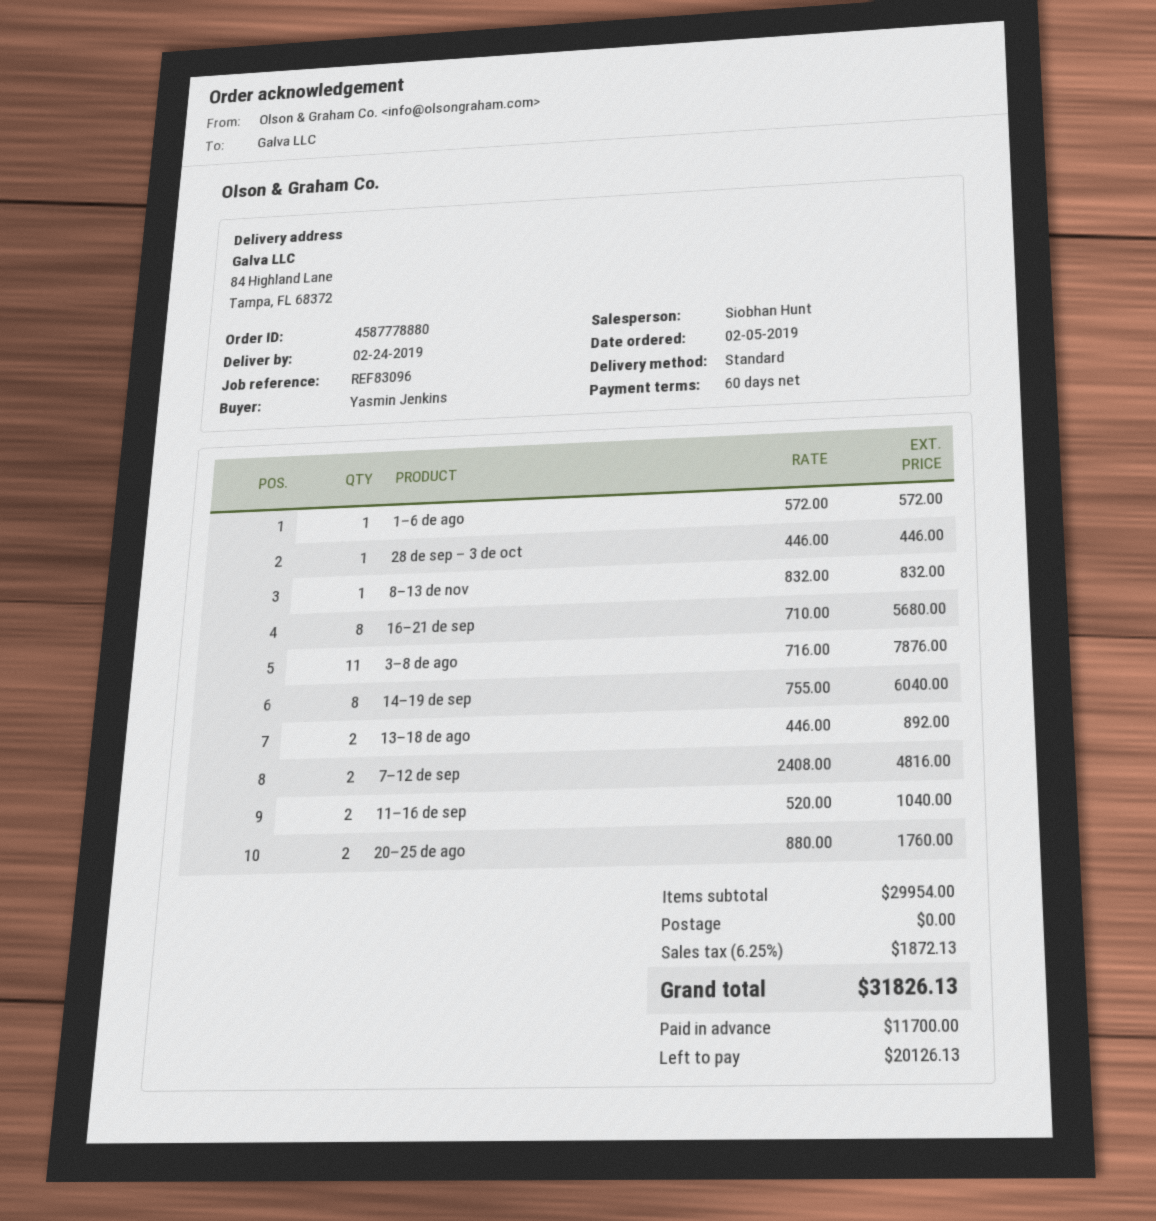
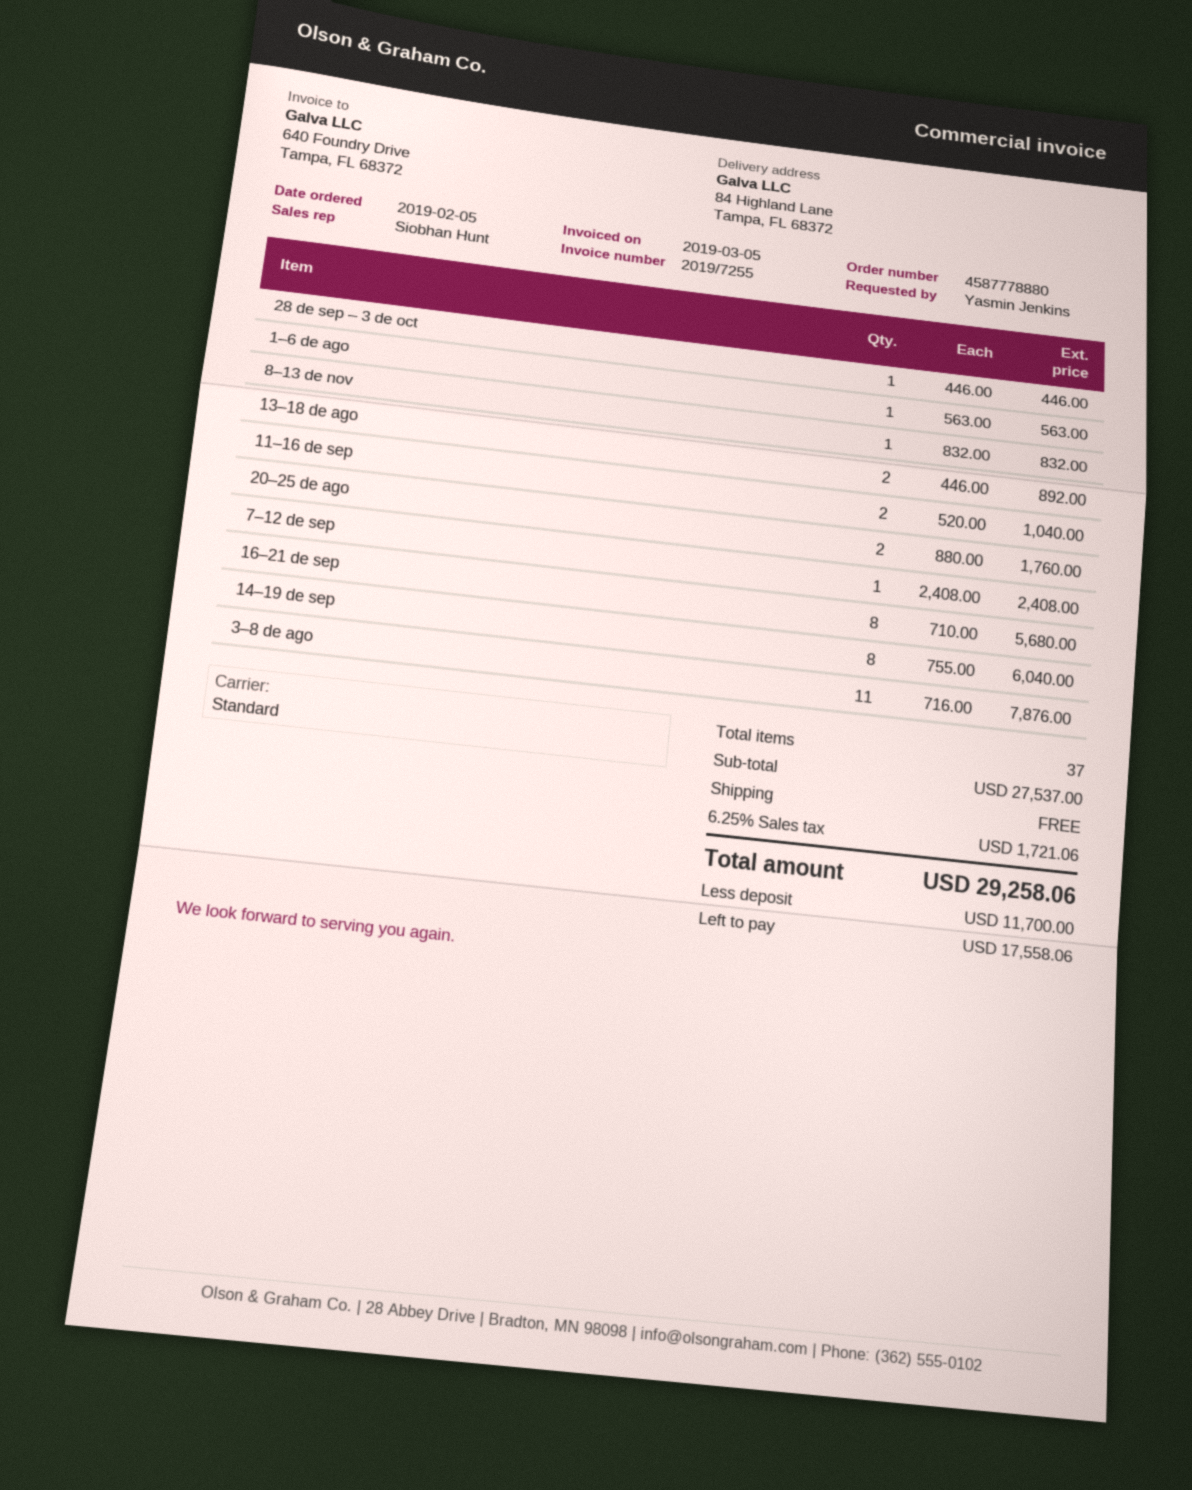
1–6 de ago: 1 x 572.00 = 572.00 -> 1 x 563.00 = 563.00
7–12 de sep: 2 x 2408.00 = 4816.00 -> 1 x 2408.00 = 2408.00
subtotal: 29954.00 -> 27537.00
tax: 6.25% = 1872.13 -> 6.25% = 1721.06
total: 31826.13 -> 29258.06
balance: 20126.13 -> 17558.06

